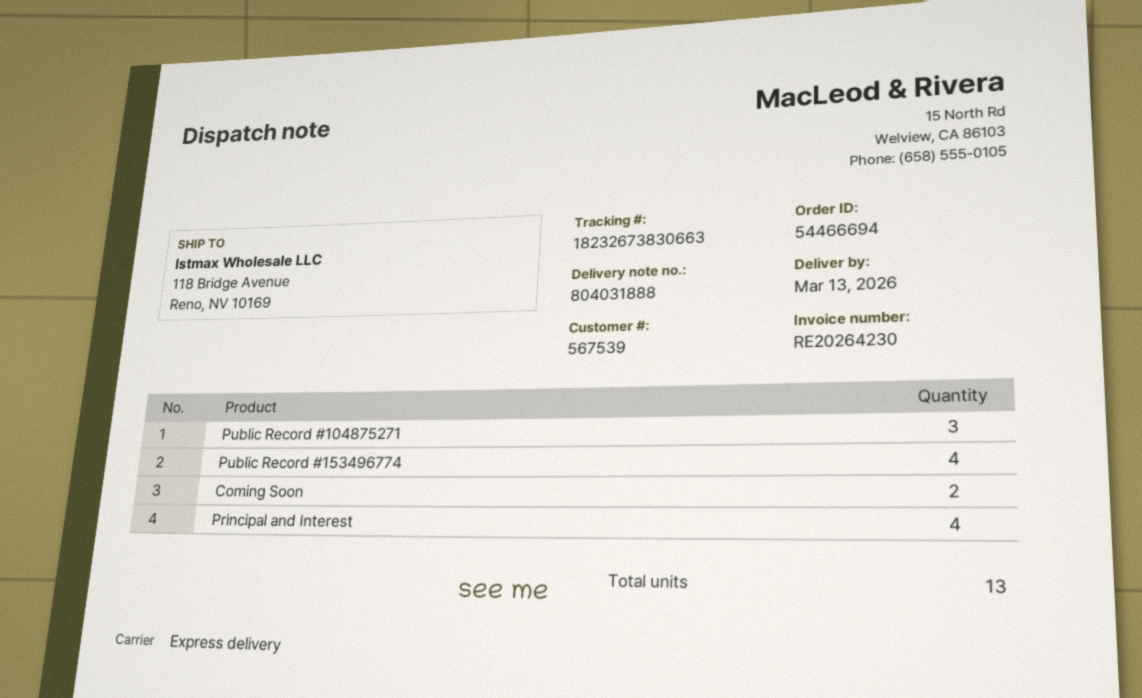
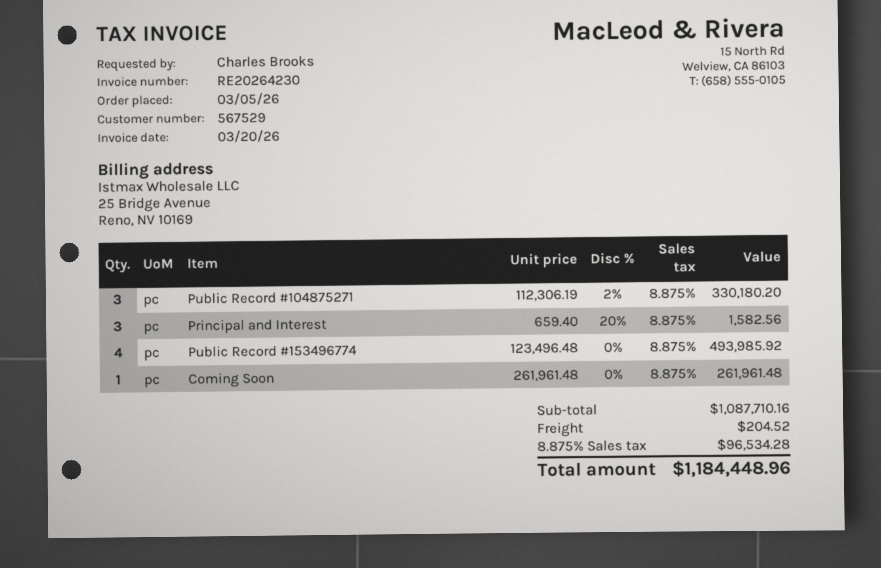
customer number: 567539 -> 567529
Coming Soon: 2 -> 1
Principal and Interest: 4 -> 3

